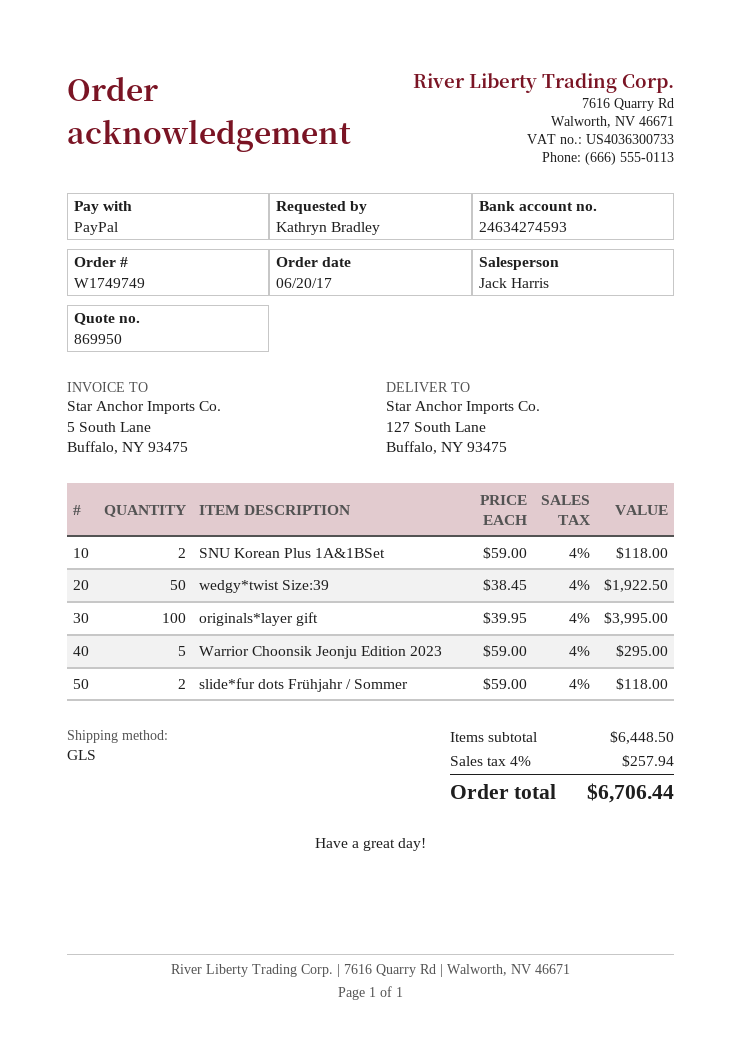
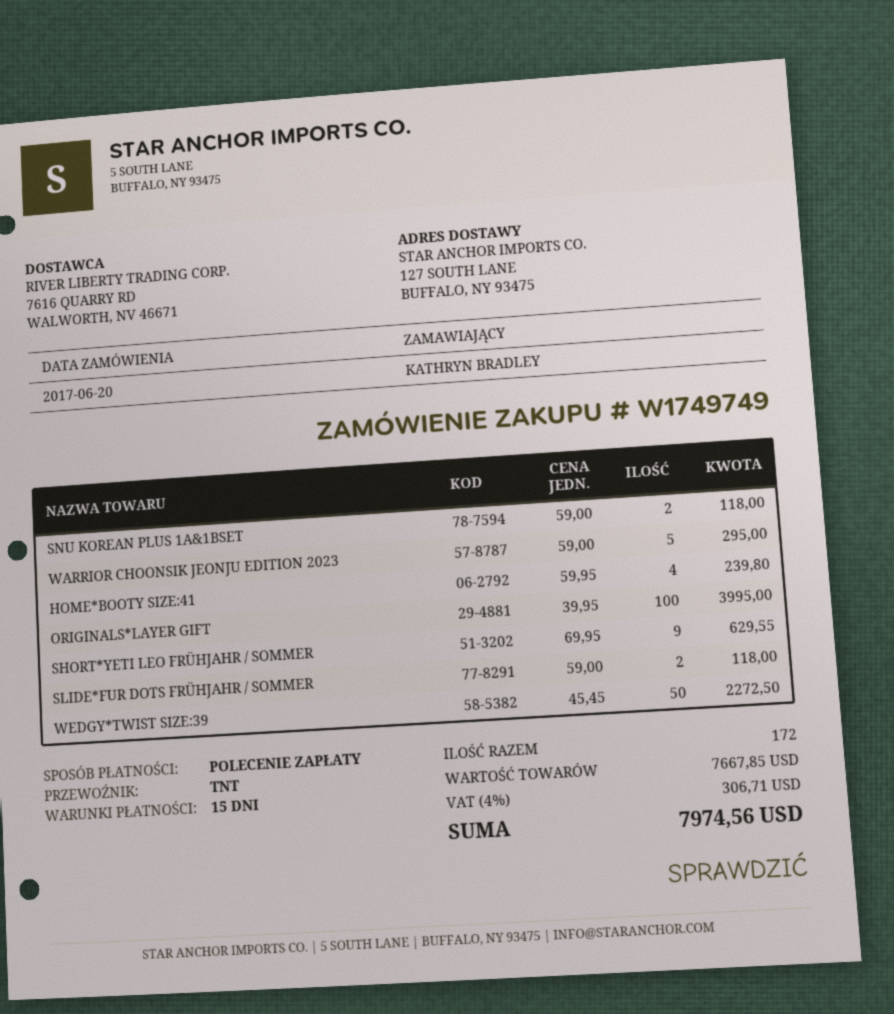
payment method: PayPal -> direct debit
shipping method: GLS -> TNT
wedgy*twist Size:39: 50 x 38.45 = 1922.50 -> 50 x 45.45 = 2272.50
HOME*BOOTY SIZE:41: none -> 4 x 59.95 = 239.80
SHORT*YETI LEO FRÜHJAHR / SOMMER: none -> 9 x 69.95 = 629.55
subtotal: 6448.50 -> 7667.85
tax: 4% = 257.94 -> 4% = 306.71
total: 6706.44 -> 7974.56

